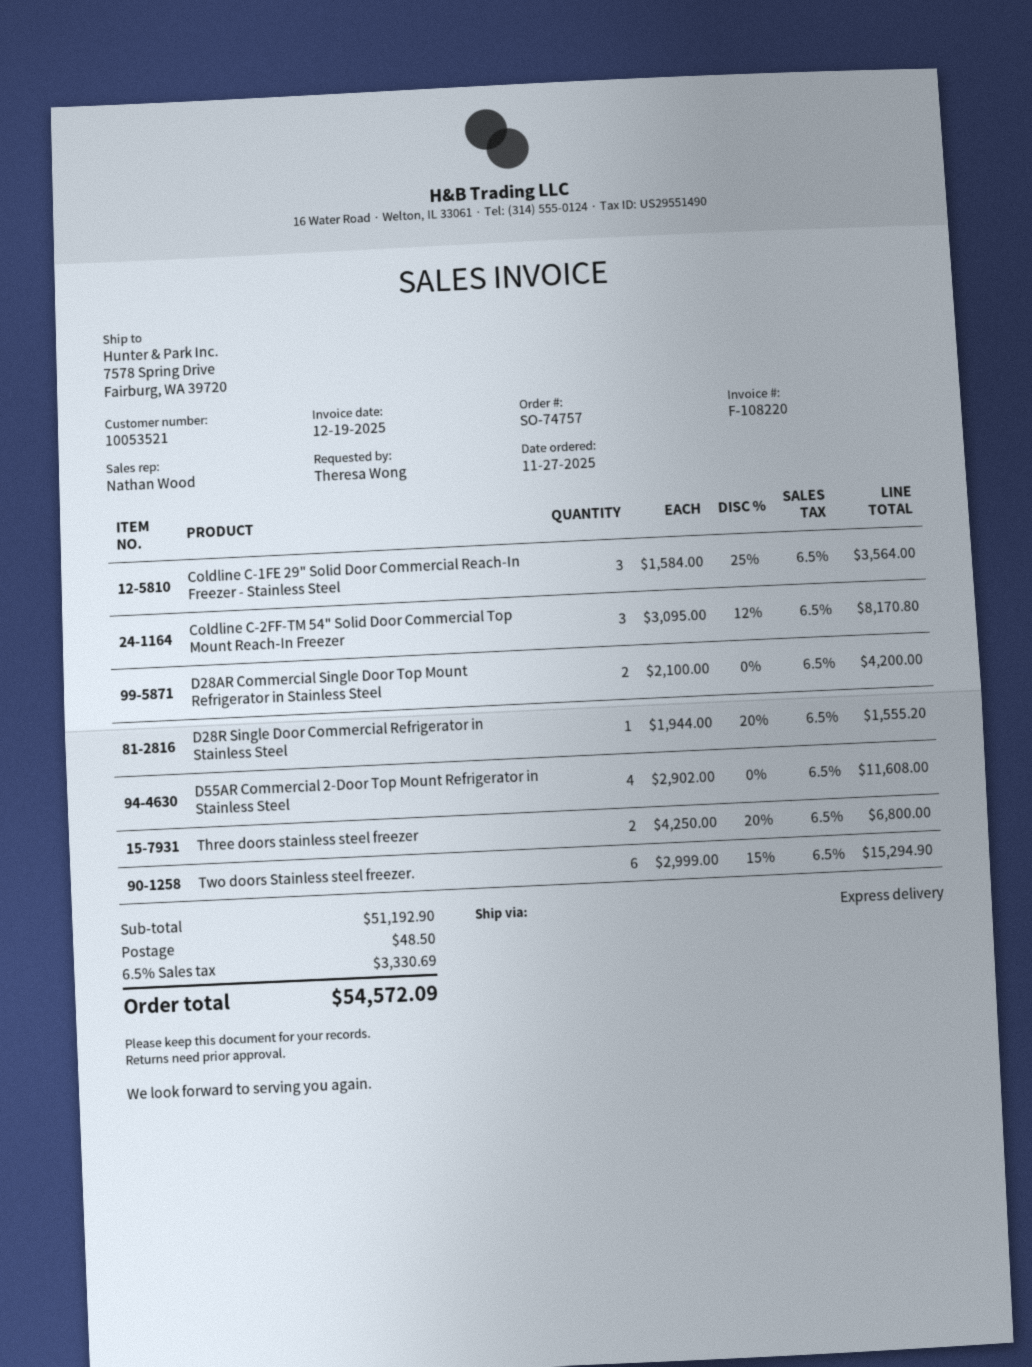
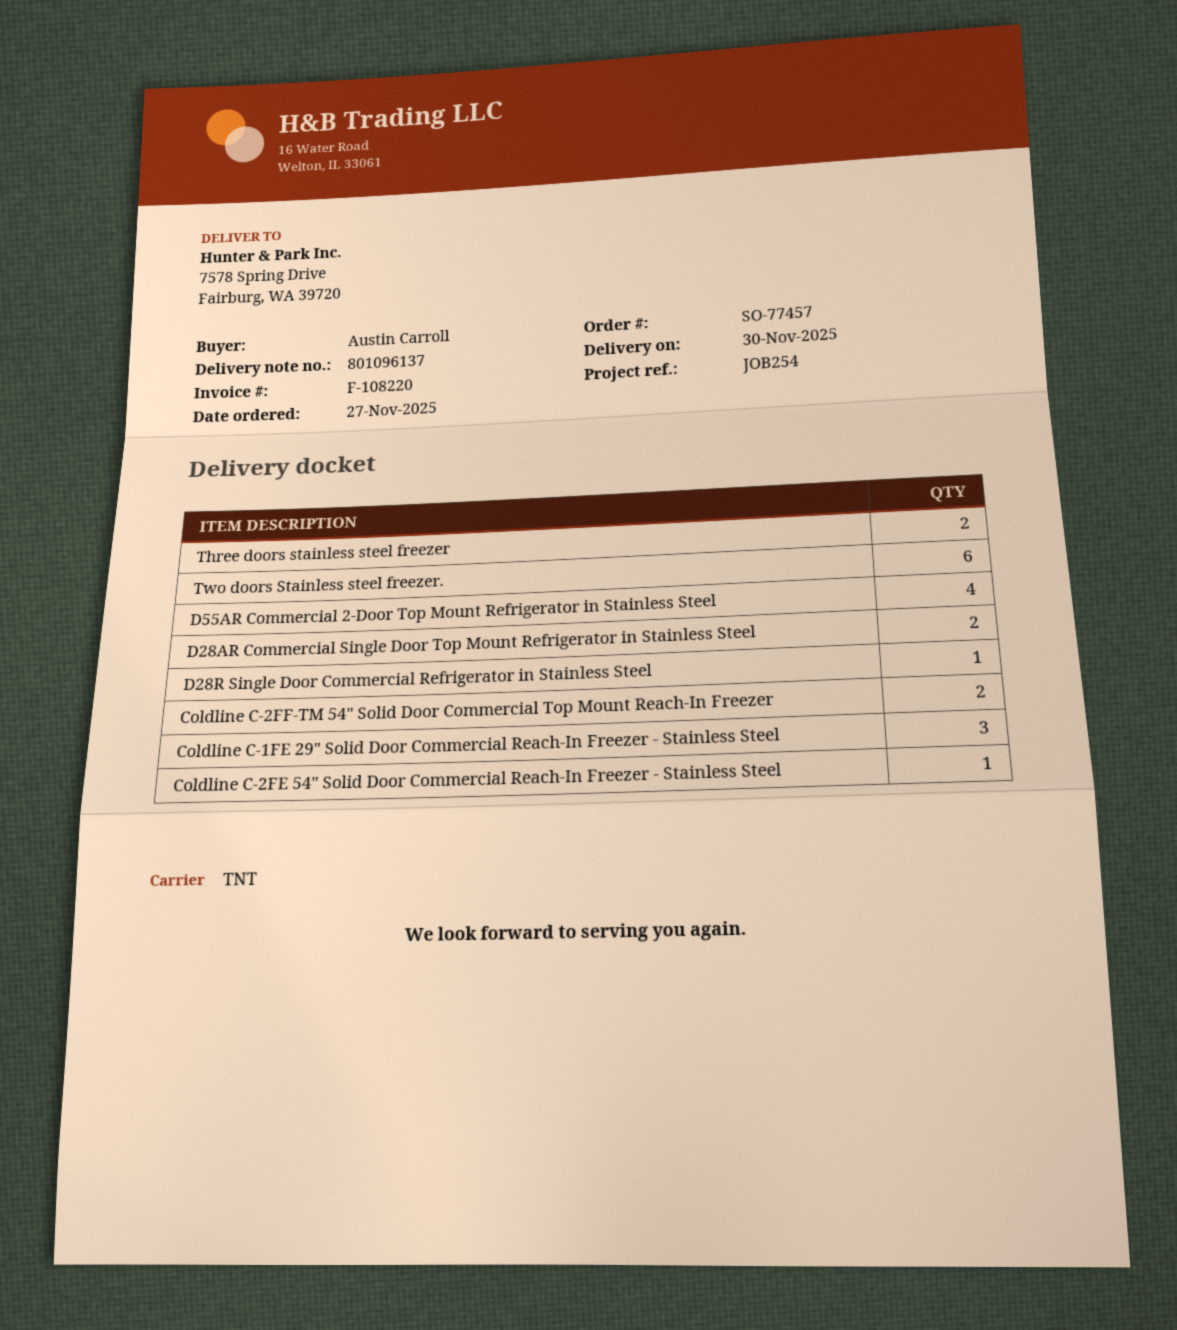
order number: SO-74757 -> SO-77457
ordered by: Theresa Wong -> Austin Carroll
shipping method: express -> TNT
Coldline C-2FF-TM 54" Solid Door Commercial Top Mount Reach-In Freezer: 3 -> 2
Coldline C-2FE 54" Solid Door Commercial Reach-In Freezer - Stainless Steel: none -> 1

